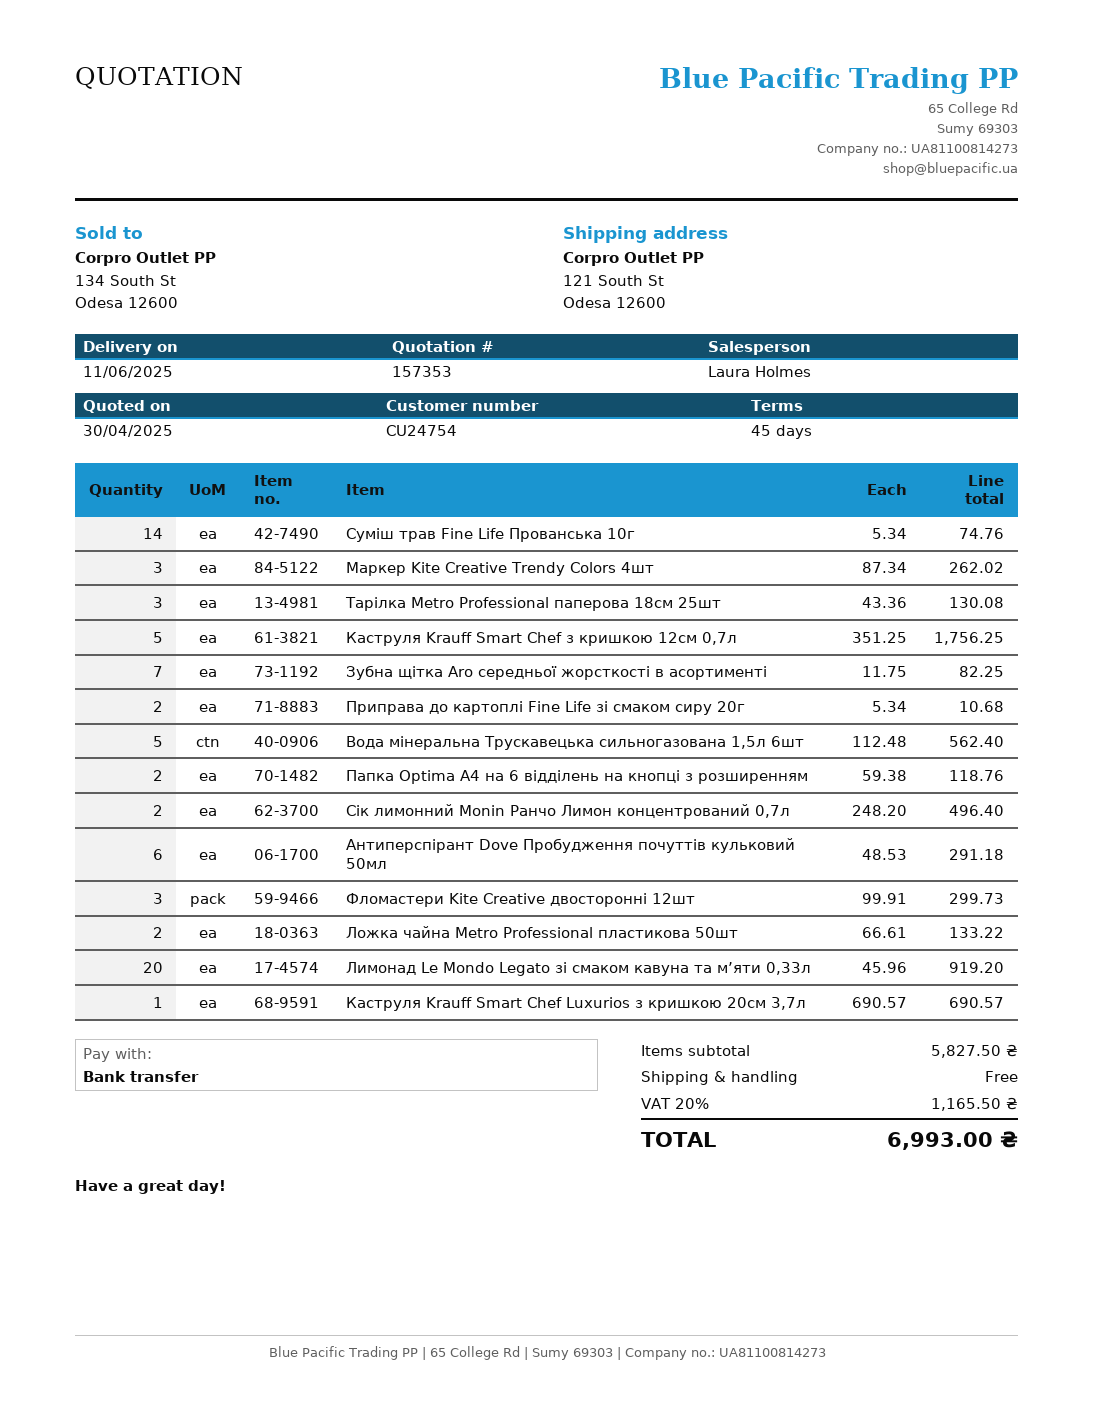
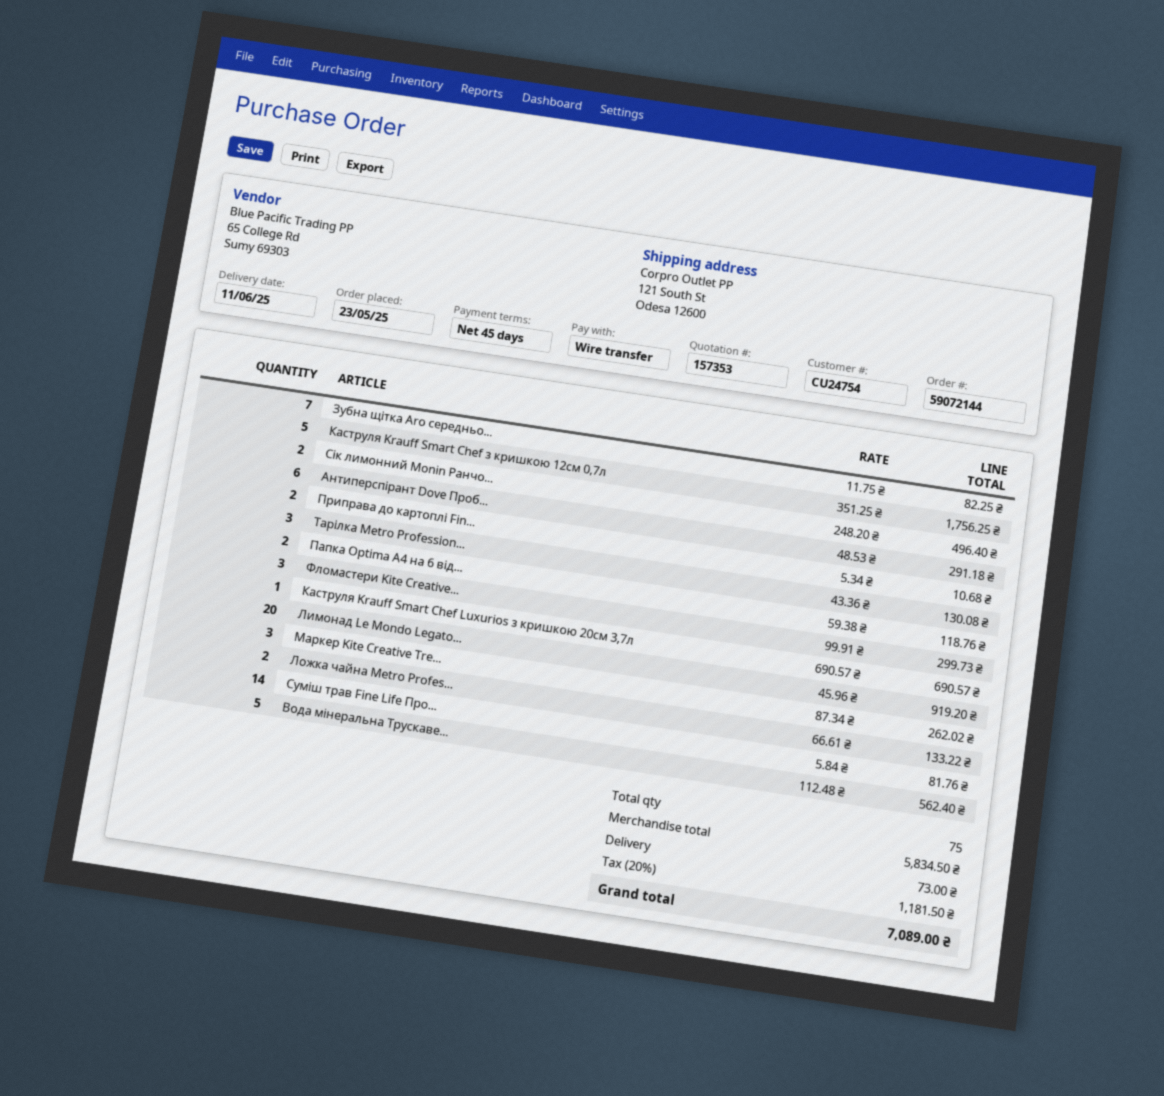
Суміш трав Fine Life Прованськa 10г: 14 x 5.34 = 74.76 -> 14 x 5.84 = 81.76
subtotal: 5827.50 -> 5834.50
shipping: 0.00 -> 73.00
tax: 20% = 1165.50 -> 20% = 1181.50
total: 6993.00 -> 7089.00

